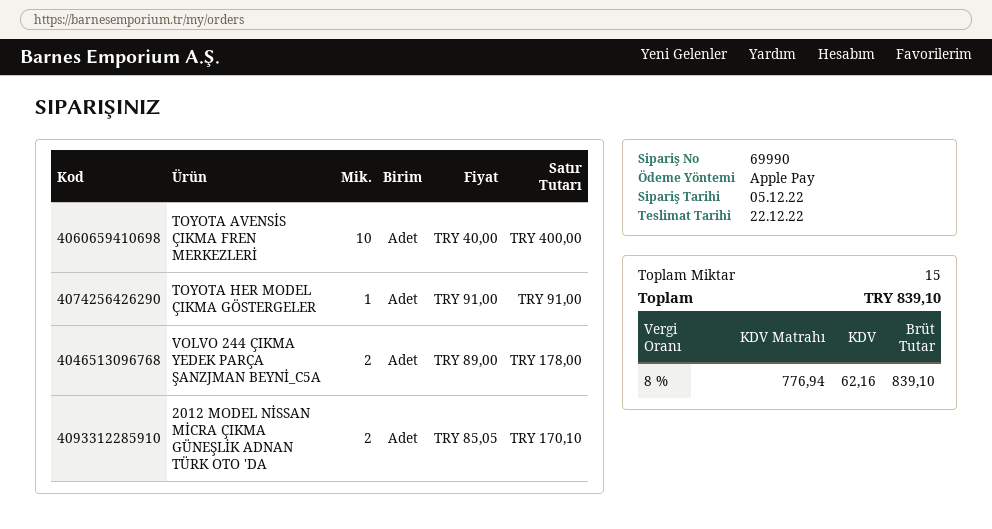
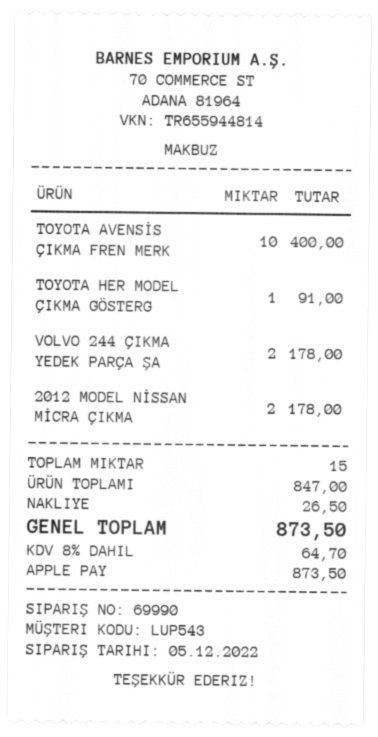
2012 MODEL NİSSAN MİCRA ÇIKMA GÜNEŞLİK ADNAN TÜRK OTO 'DA: 2 for 170.10 -> 2 for 178.00
shipping: none -> 26.50
tax: 8% = 62.16 -> 8% = 64.70
total: 839.10 -> 873.50

